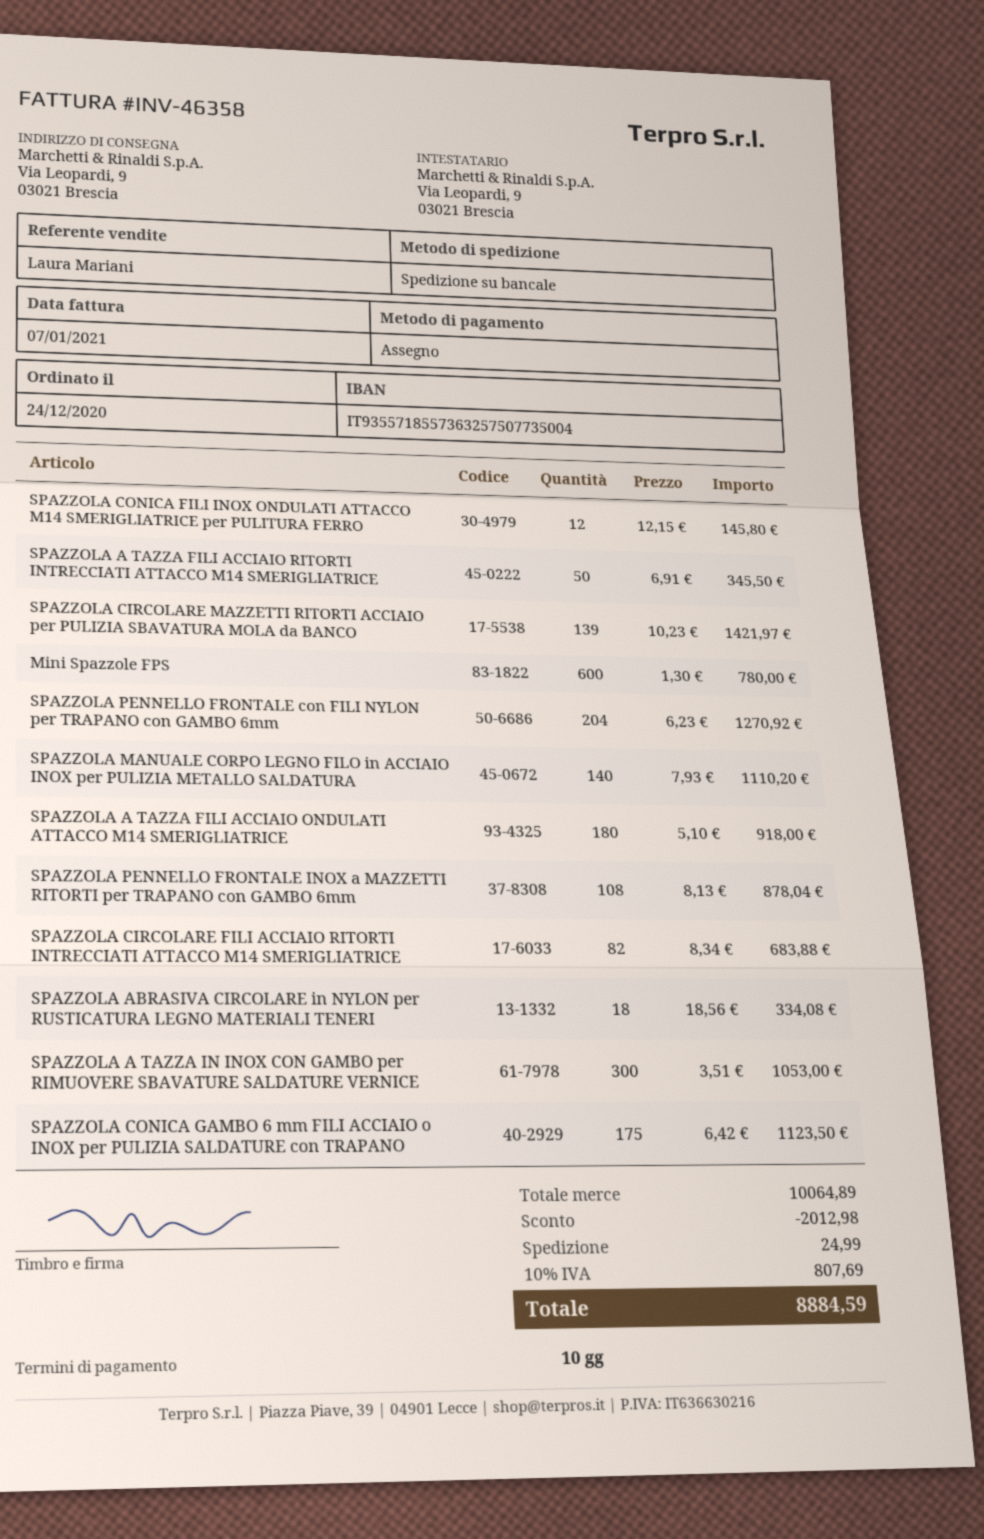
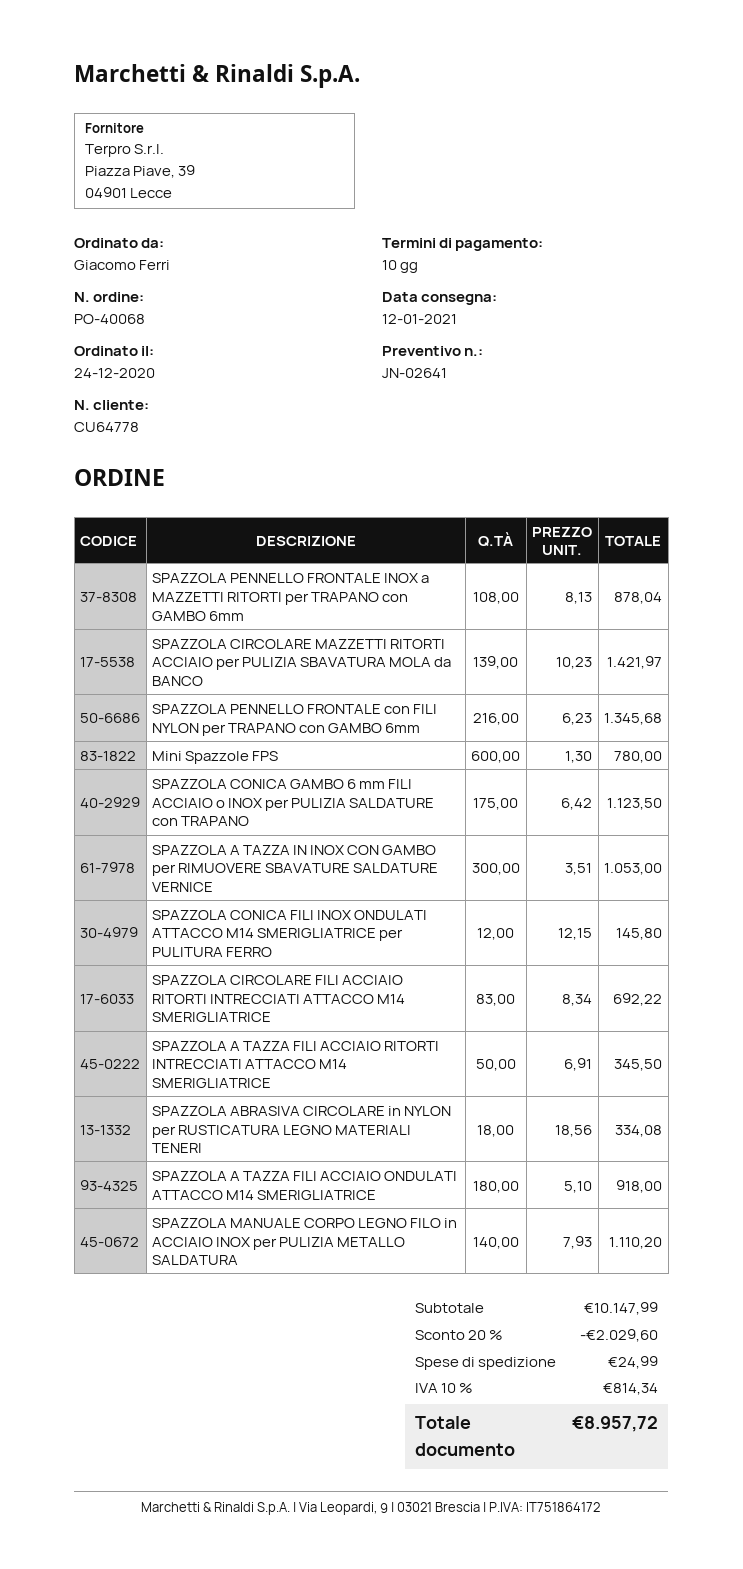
SPAZZOLA PENNELLO FRONTALE con FILI NYLON per TRAPANO con GAMBO 6mm: 204 x 6.23 = 1270.92 -> 216 x 6.23 = 1345.68
SPAZZOLA CIRCOLARE FILI ACCIAIO RITORTI INTRECCIATI ATTACCO M14 SMERIGLIATRICE: 82 x 8.34 = 683.88 -> 83 x 8.34 = 692.22
subtotal: 10064.89 -> 10147.99
discount: 2012.98 -> 2029.60
tax: 10% = 807.69 -> 10% = 814.34
total: 8884.59 -> 8957.72

